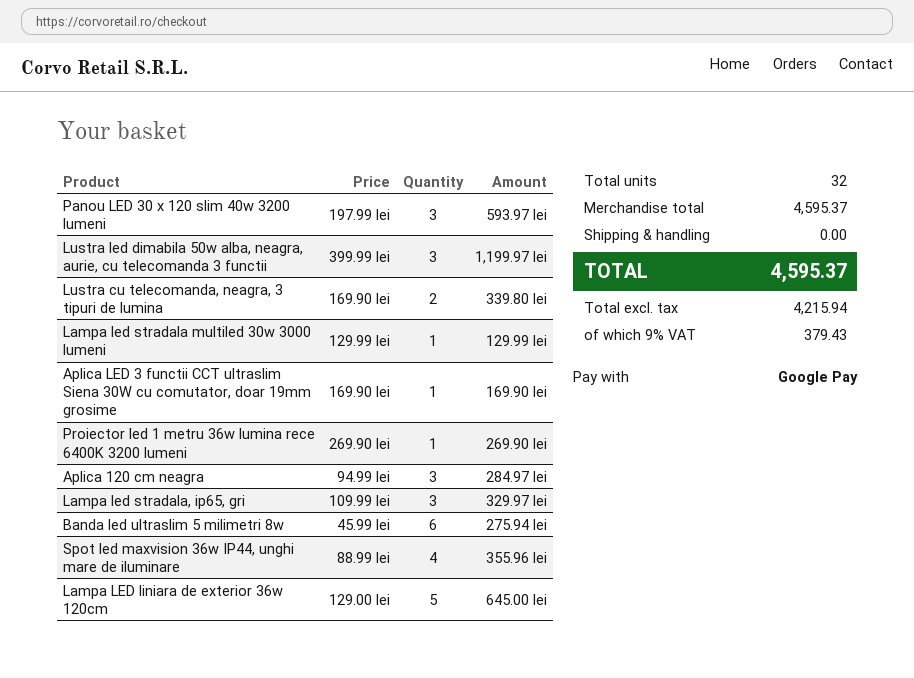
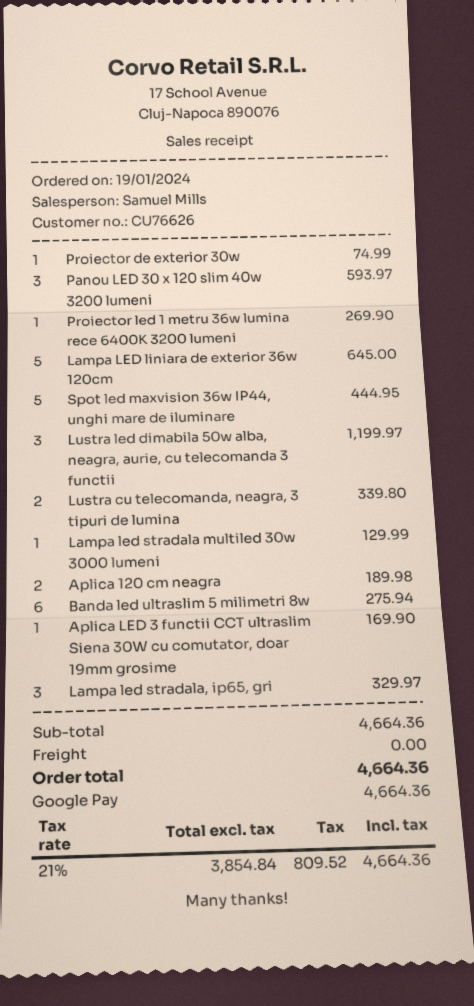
Aplica 120 cm neagra: 3 for 284.97 -> 2 for 189.98
Spot led maxvision 36w IP44, unghi mare de iluminare: 4 for 355.96 -> 5 for 444.95
Proiector de exterior 30w: none -> 1 for 74.99
subtotal: 4595.37 -> 4664.36
net: 4215.94 -> 3854.84
tax: 9% = 379.43 -> 21% = 809.52
total: 4595.37 -> 4664.36

